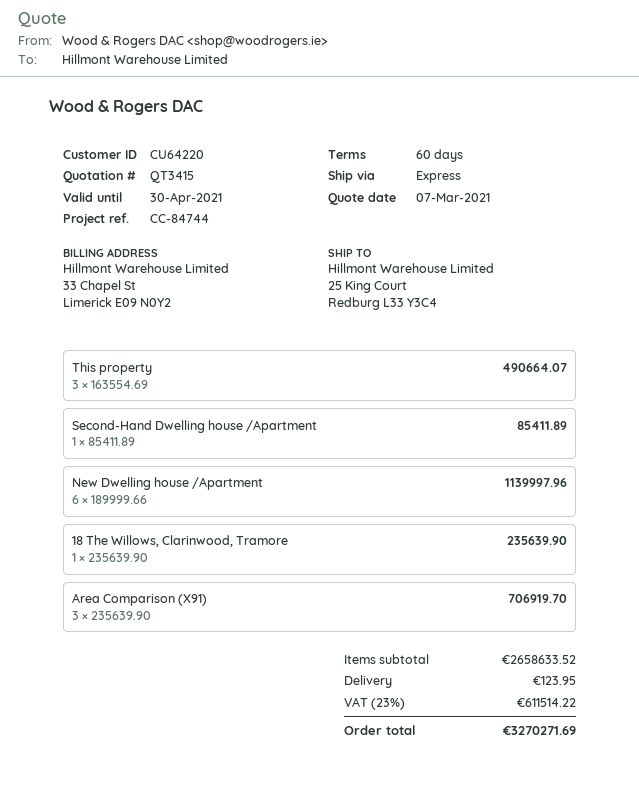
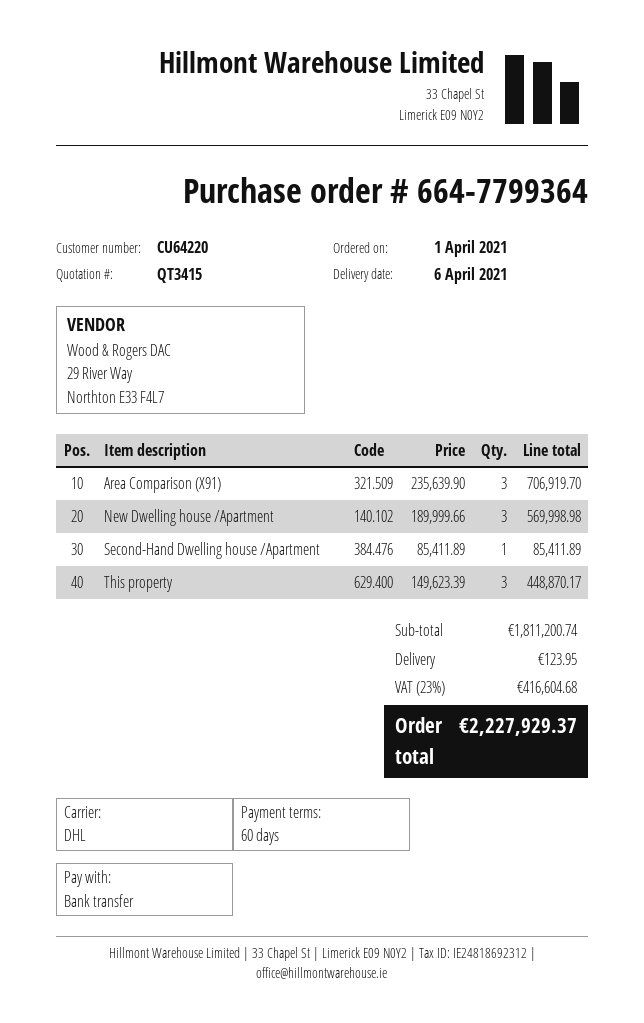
shipping method: express -> DHL
This property: 3 x 163554.69 = 490664.07 -> 3 x 149623.39 = 448870.17
New Dwelling house /Apartment: 6 x 189999.66 = 1139997.96 -> 3 x 189999.66 = 569998.98
18 The Willows, Clarinwood, Tramore: 1 x 235639.90 = 235639.90 -> none
subtotal: 2658633.52 -> 1811200.74
tax: 23% = 611514.22 -> 23% = 416604.68
total: 3270271.69 -> 2227929.37

